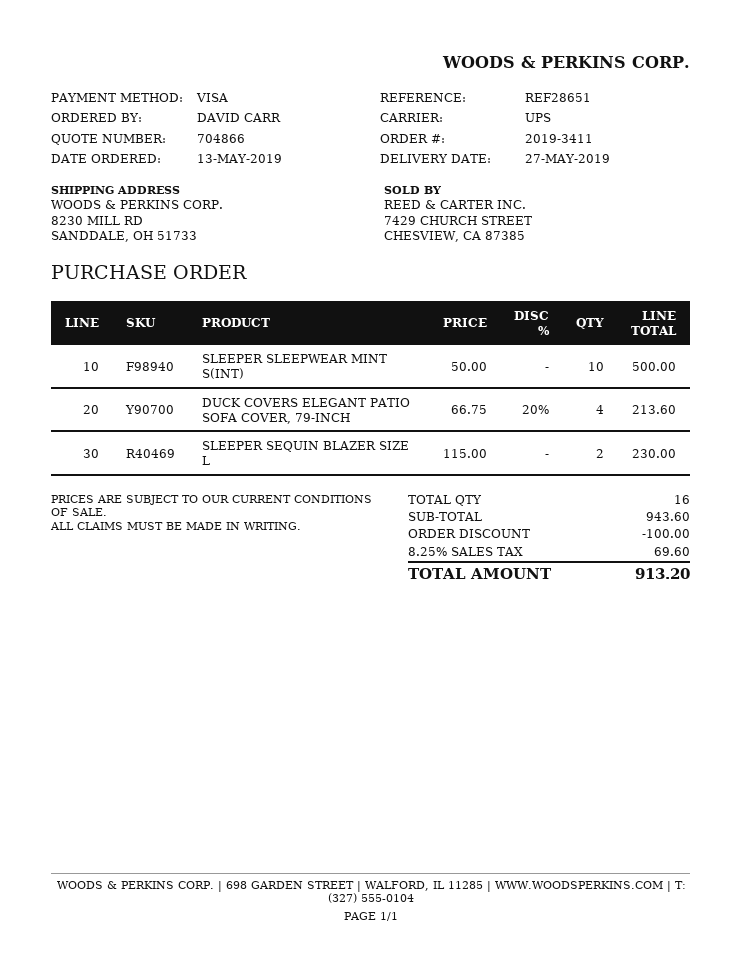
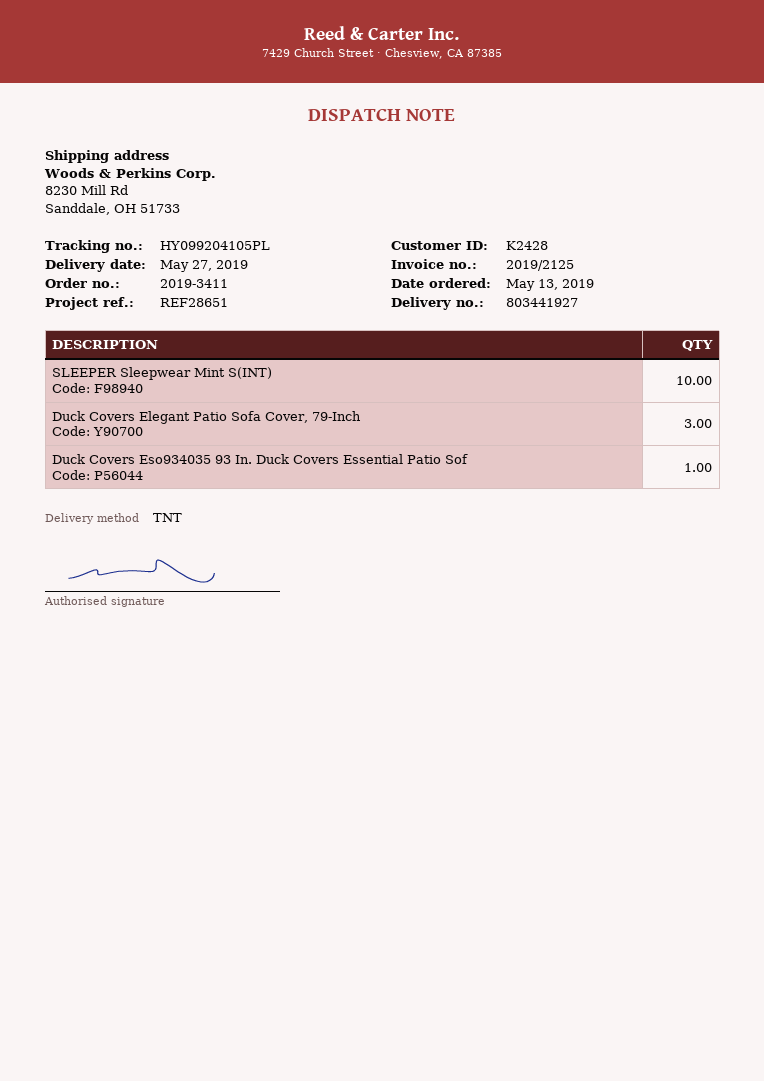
shipping method: UPS -> TNT
DUCK COVERS ELEGANT PATIO SOFA COVER, 79-INCH: 4 -> 3
SLEEPER SEQUIN BLAZER SIZE L: 2 -> none
Duck Covers Eso934035 93 In. Duck Covers Essential Patio Sof: none -> 1

